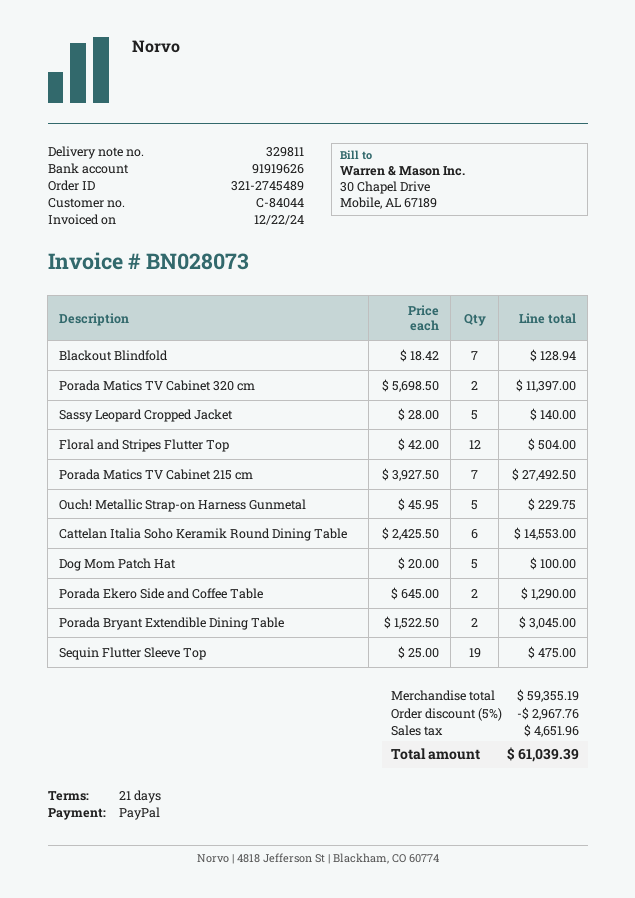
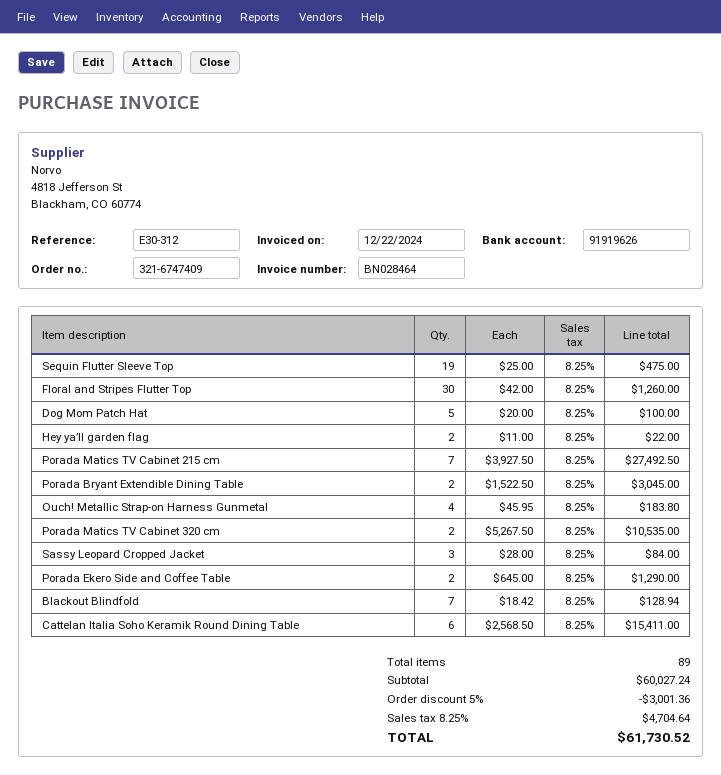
order number: 321-2745489 -> 321-6747409
invoice number: BN028073 -> BN028464
Porada Matics TV Cabinet 320 cm: 2 x 5698.50 = 11397.00 -> 2 x 5267.50 = 10535.00
Sassy Leopard Cropped Jacket: 5 x 28.00 = 140.00 -> 3 x 28.00 = 84.00
Floral and Stripes Flutter Top: 12 x 42.00 = 504.00 -> 30 x 42.00 = 1260.00
Ouch! Metallic Strap-on Harness Gunmetal: 5 x 45.95 = 229.75 -> 4 x 45.95 = 183.80
Cattelan Italia Soho Keramik Round Dining Table: 6 x 2425.50 = 14553.00 -> 6 x 2568.50 = 15411.00
Hey ya’ll garden flag: none -> 2 x 11.00 = 22.00
subtotal: 59355.19 -> 60027.24
discount: 5% = 2967.76 -> 5% = 3001.36
tax: 4651.96 -> 4704.64
total: 61039.39 -> 61730.52

